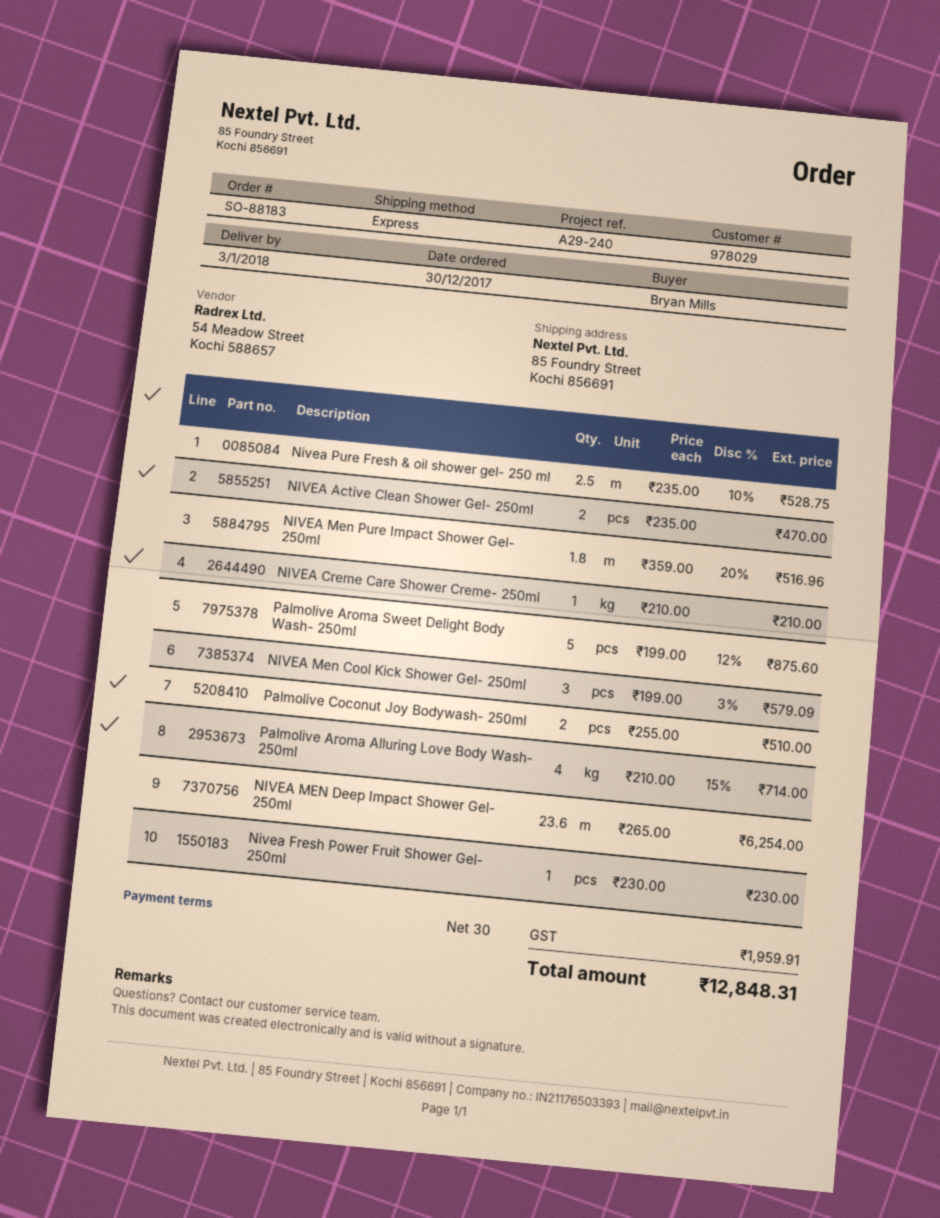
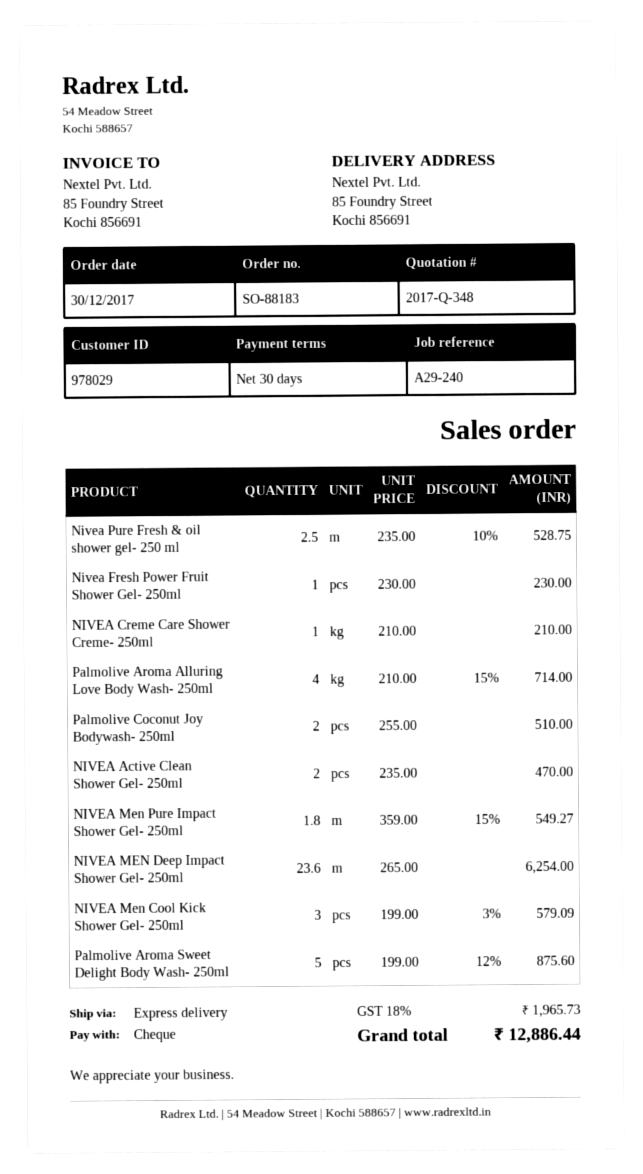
NIVEA Men Pure Impact Shower Gel- 250ml: 1.8 x 359.00 - 20% = 516.96 -> 1.8 x 359.00 - 15% = 549.27
tax: 1959.91 -> 1965.73
total: 12848.31 -> 12886.44

